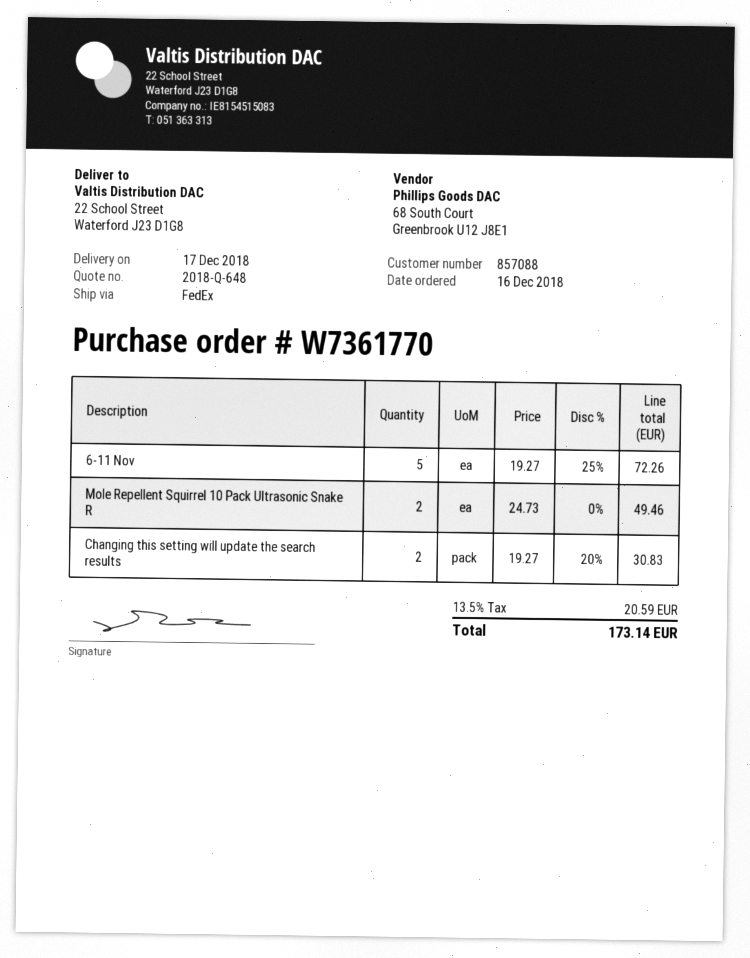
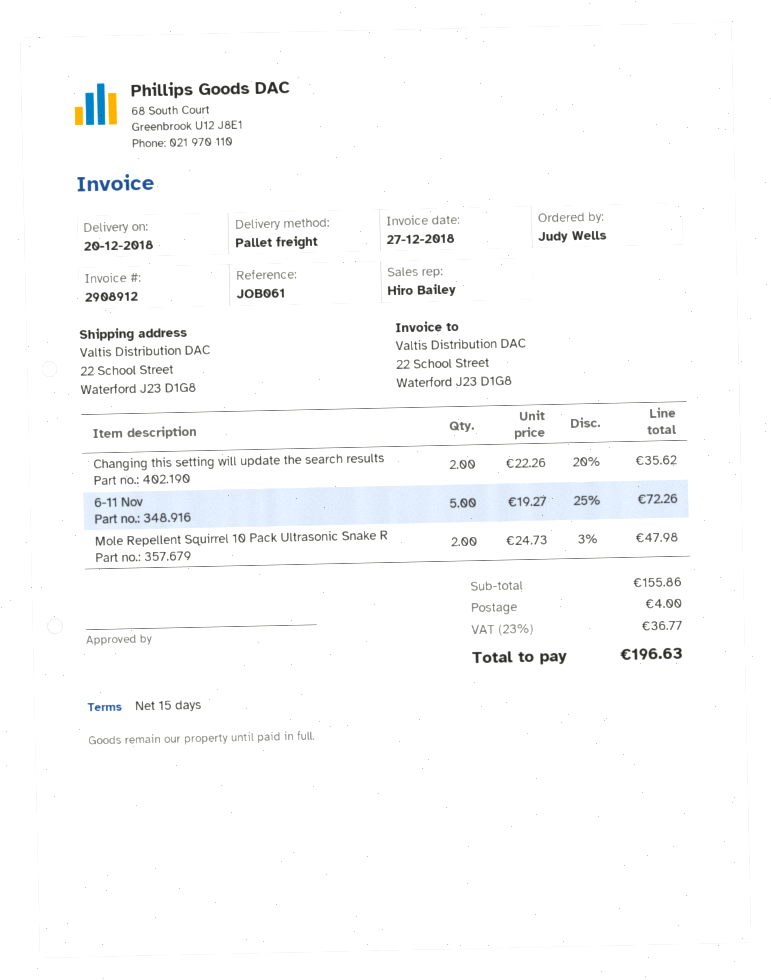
delivery date: 2018-12-17 -> 2018-12-20
shipping method: FedEx -> pallet freight
Mole Repellent Squirrel 10 Pack Ultrasonic Snake R: 2 x 24.73 = 49.46 -> 2 x 24.73 - 3% = 47.98
Changing this setting will update the search results: 2 x 19.27 - 20% = 30.83 -> 2 x 22.26 - 20% = 35.62
shipping: none -> 4.00
tax: 13.5% = 20.59 -> 23% = 36.77
total: 173.14 -> 196.63

